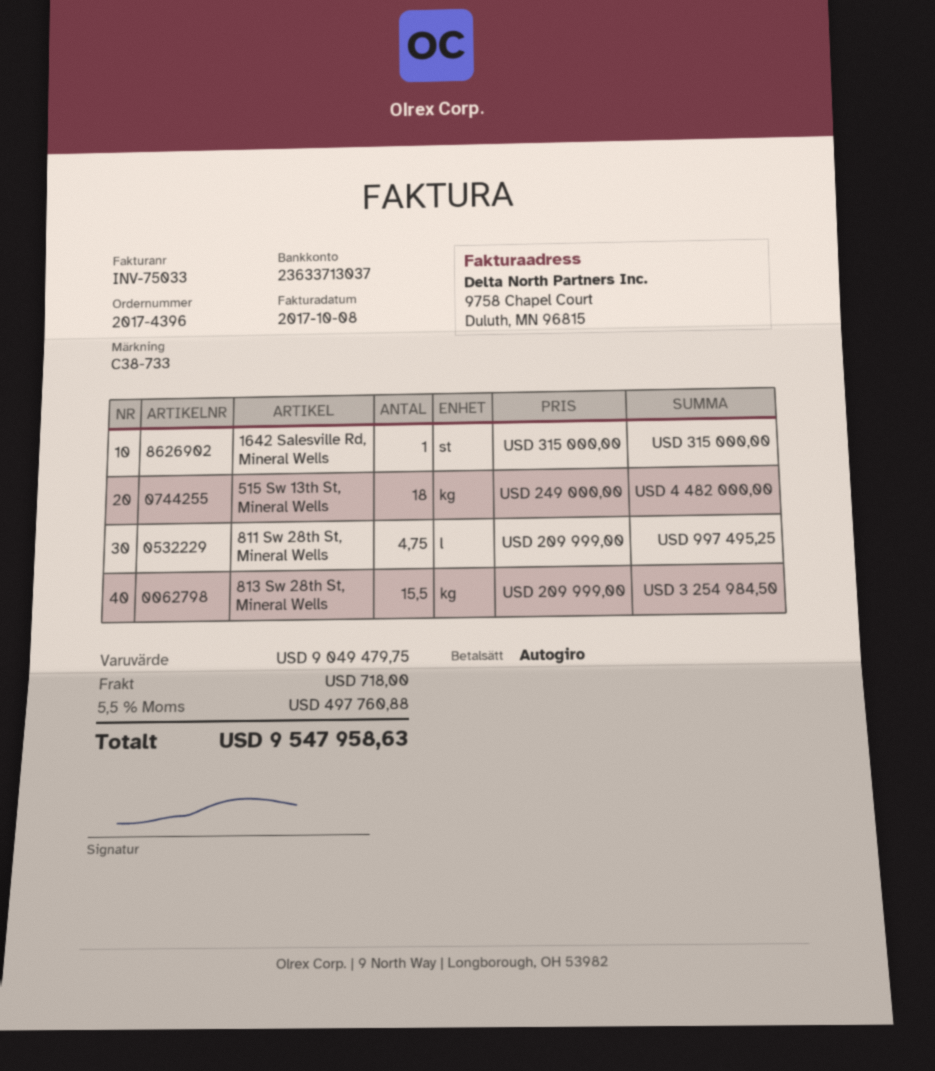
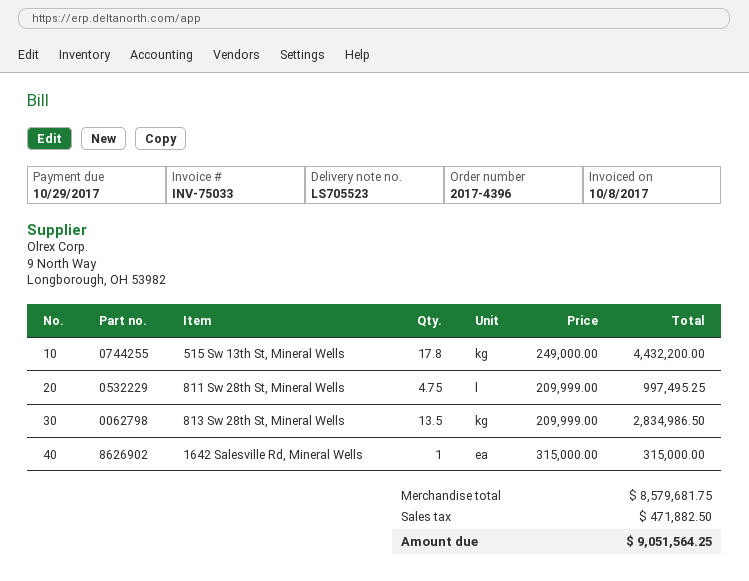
515 Sw 13th St, Mineral Wells: 18 x 249000.00 = 4482000.00 -> 17.8 x 249000.00 = 4432200.00
813 Sw 28th St, Mineral Wells: 15.5 x 209999.00 = 3254984.50 -> 13.5 x 209999.00 = 2834986.50
subtotal: 9049479.75 -> 8579681.75
shipping: 718.00 -> none
tax: 497760.88 -> 471882.50
total: 9547958.63 -> 9051564.25

